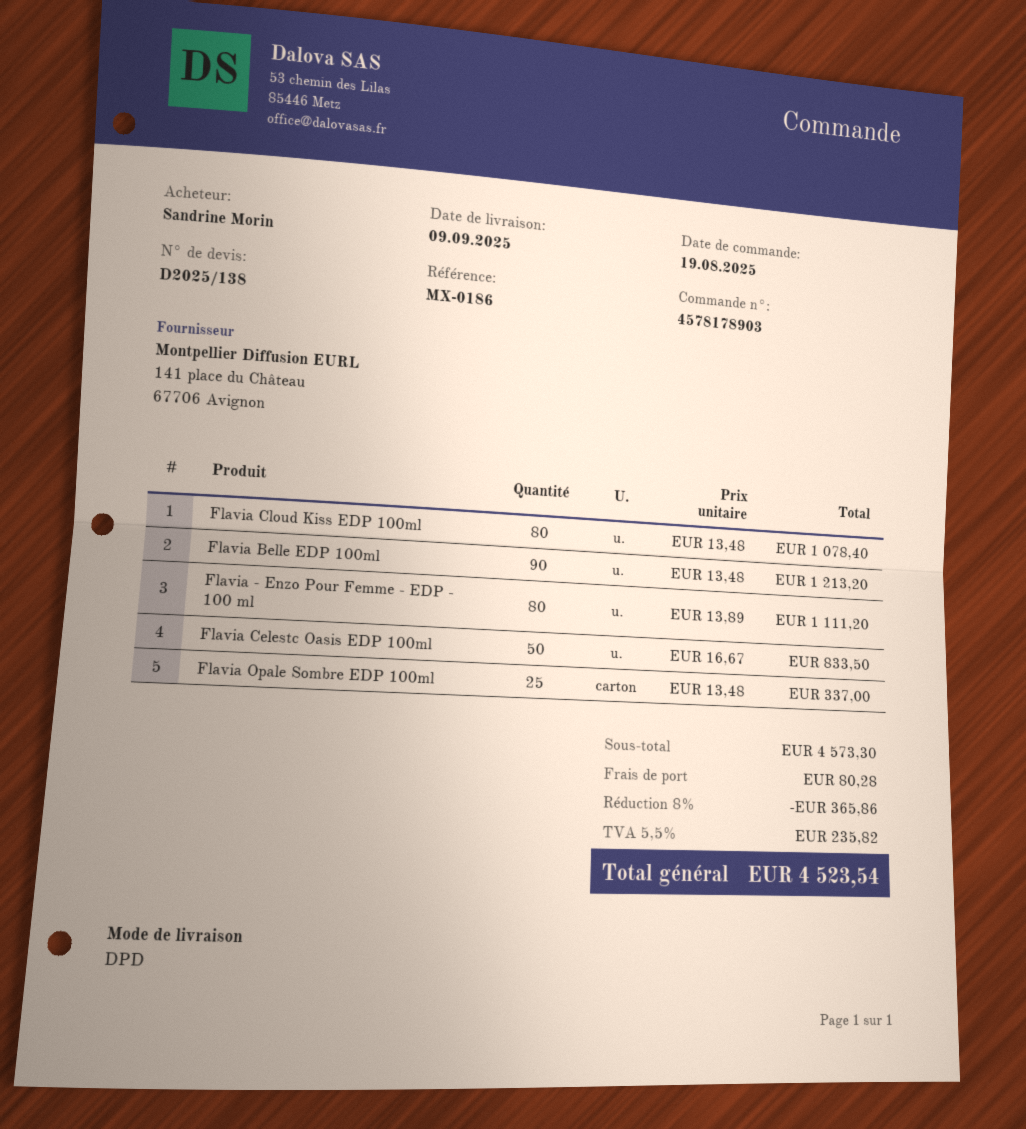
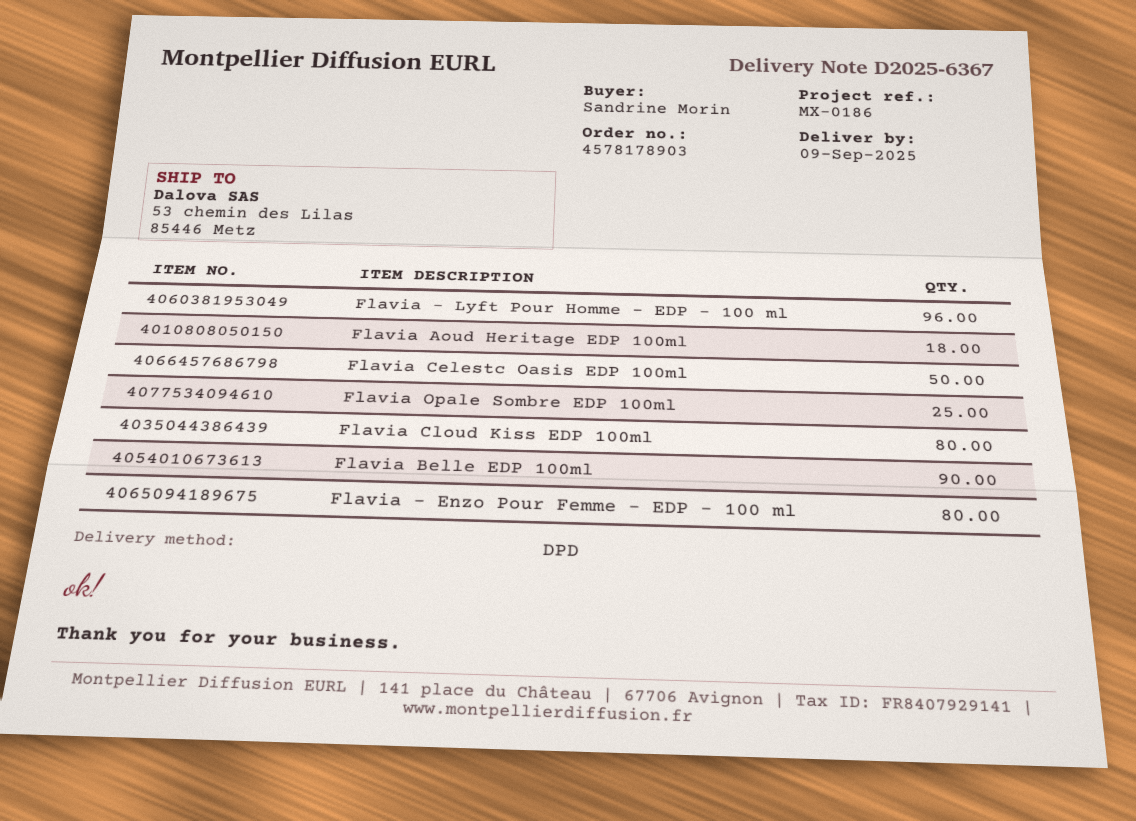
Flavia - Lyft Pour Homme - EDP - 100 ml: none -> 96
Flavia Aoud Heritage EDP 100ml: none -> 18

